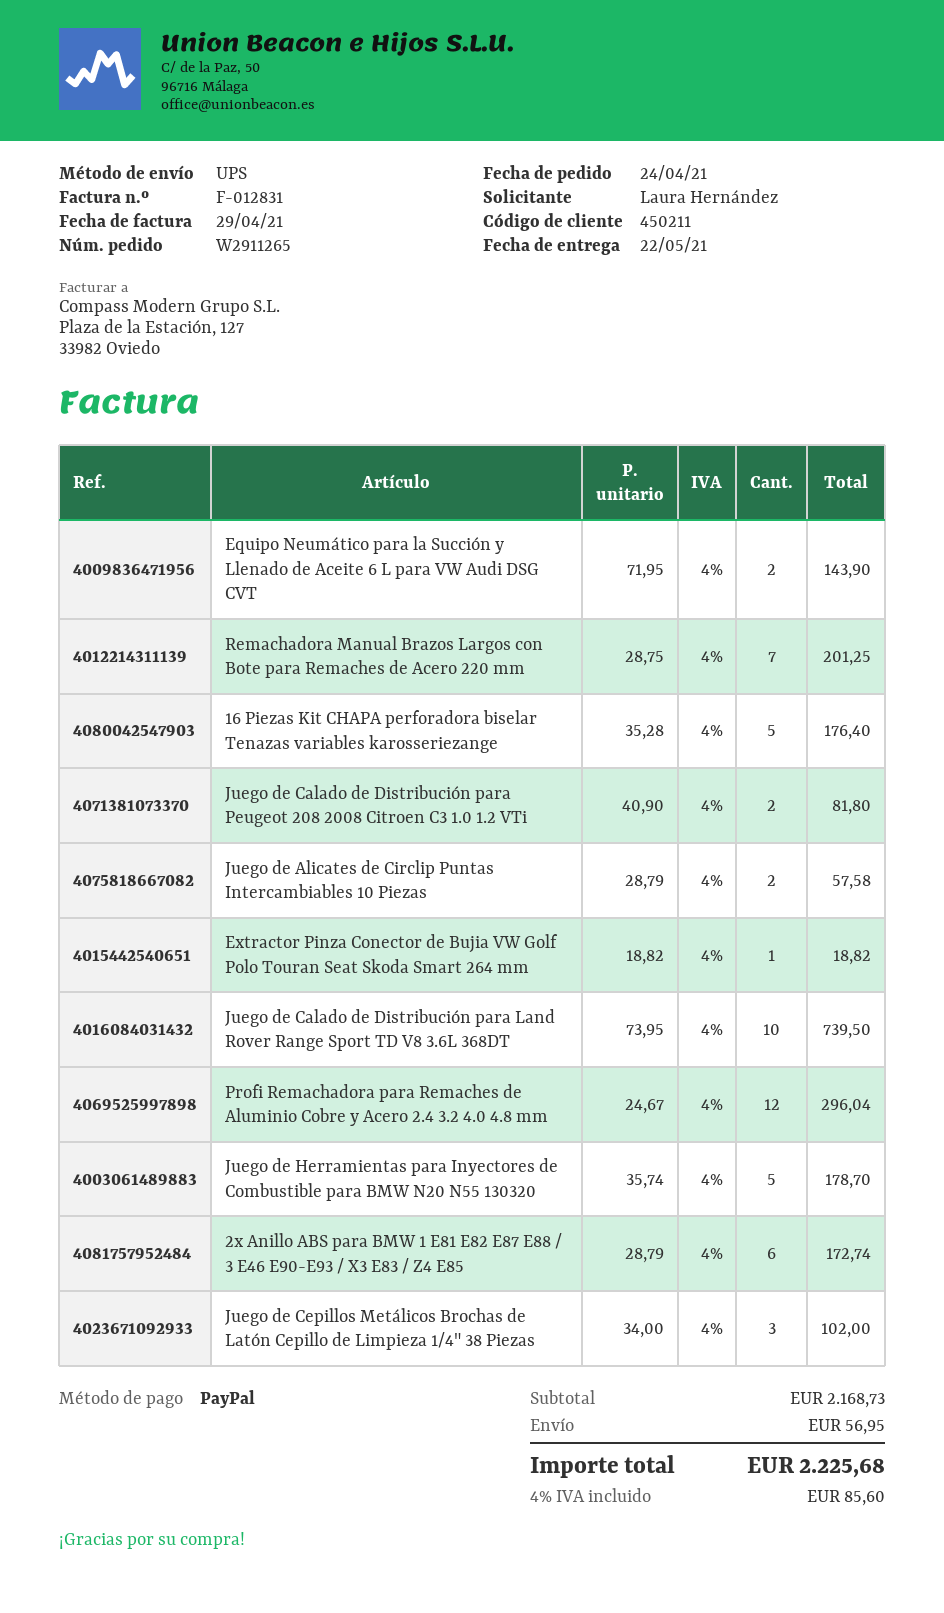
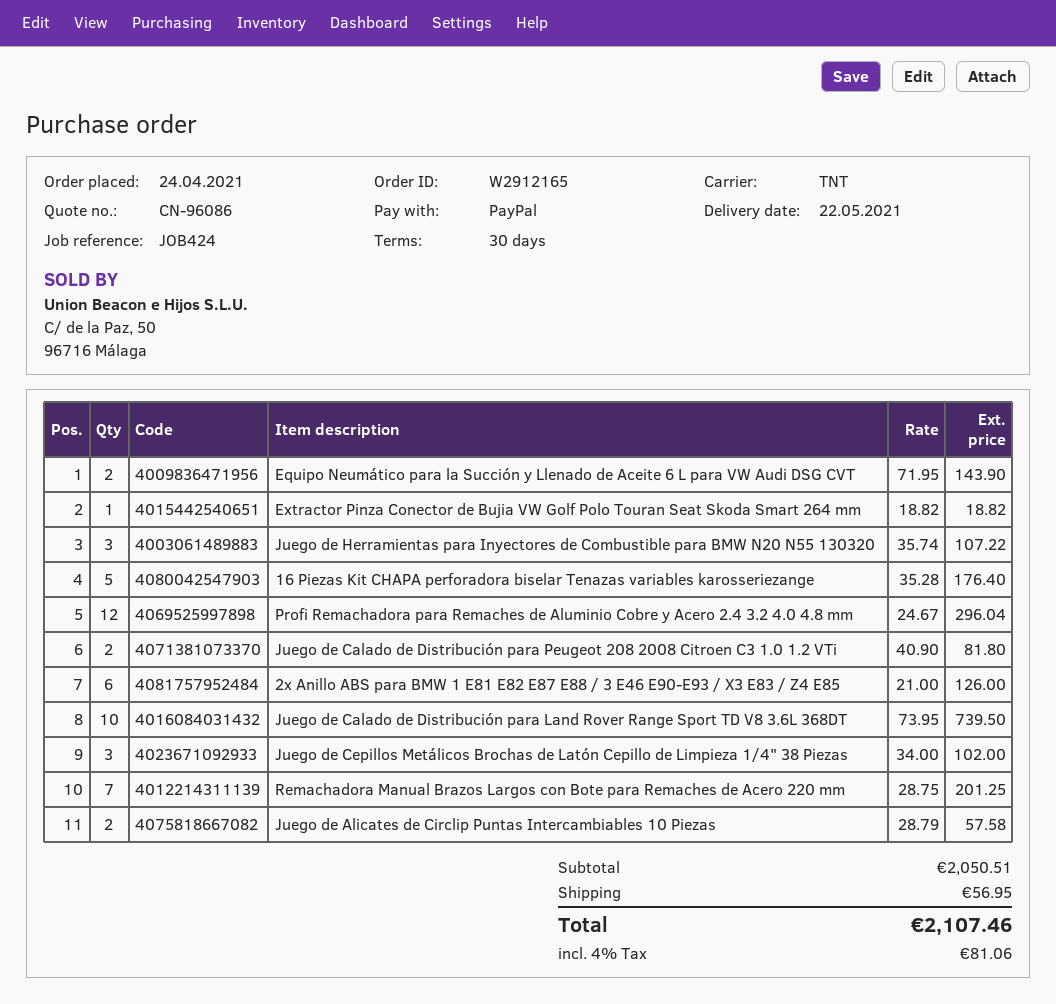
order number: W2911265 -> W2912165
shipping method: UPS -> TNT
Juego de Herramientas para Inyectores de Combustible para BMW N20 N55 130320: 5 x 35.74 = 178.70 -> 3 x 35.74 = 107.22
2x Anillo ABS para BMW 1 E81 E82 E87 E88 / 3 E46 E90-E93 / X3 E83 / Z4 E85: 6 x 28.79 = 172.74 -> 6 x 21.00 = 126.00
subtotal: 2168.73 -> 2050.51
tax: 4% = 85.60 -> 4% = 81.06
total: 2225.68 -> 2107.46

